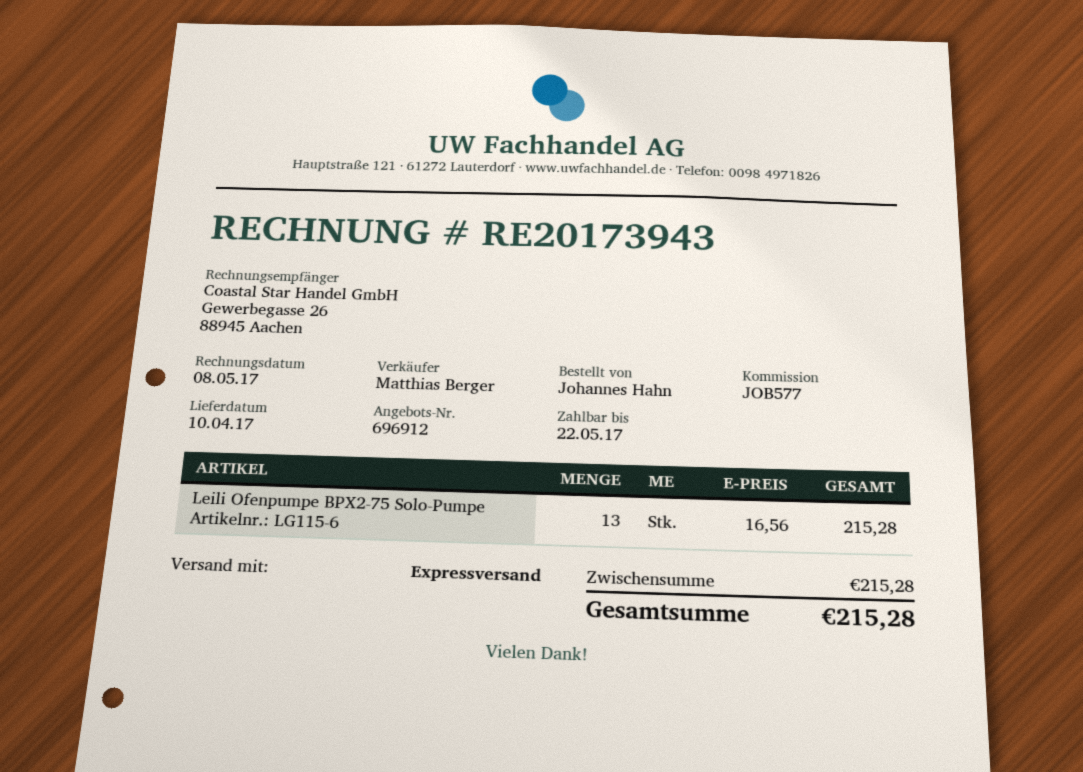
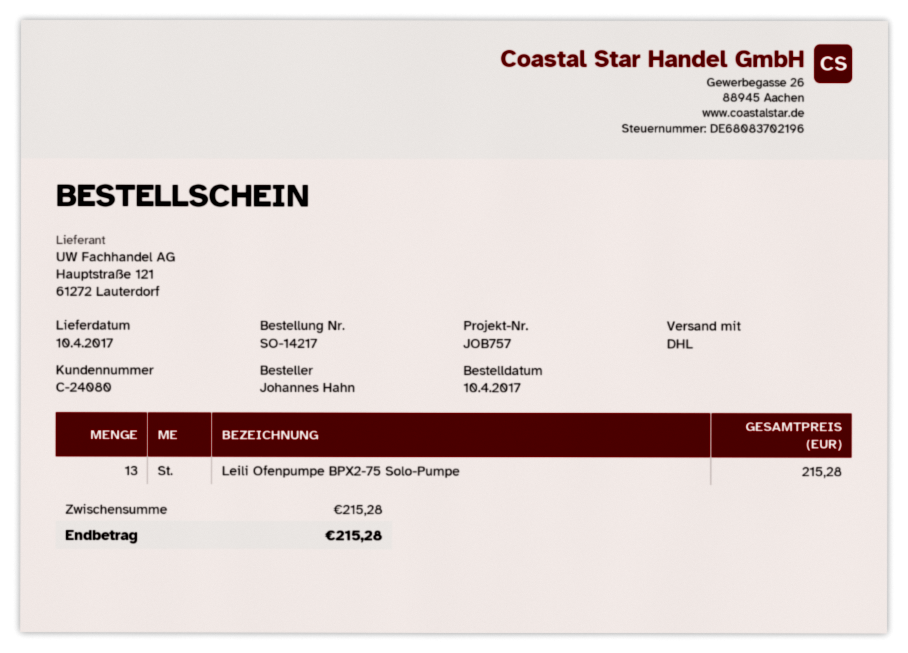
reference: JOB577 -> JOB757
shipping method: express -> DHL

